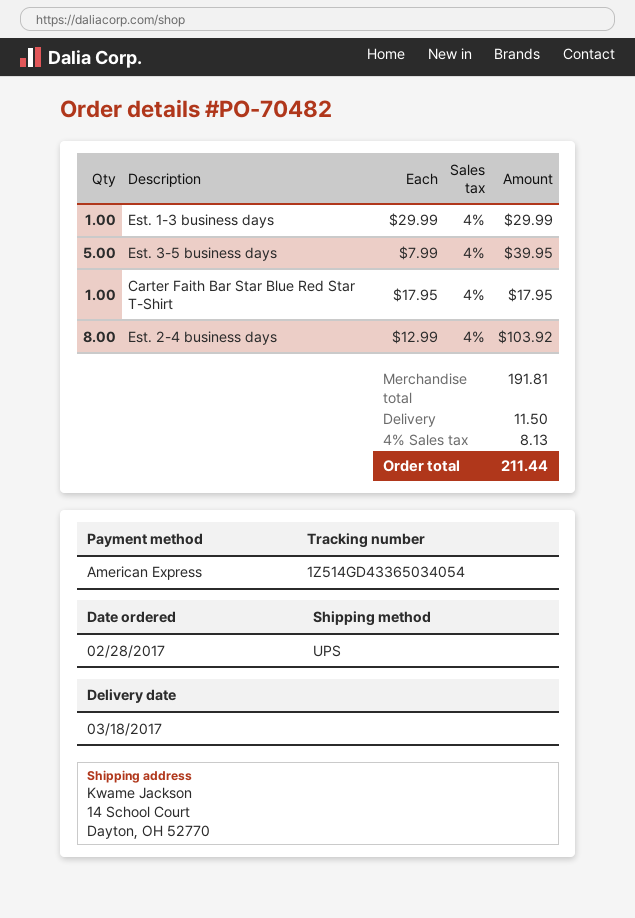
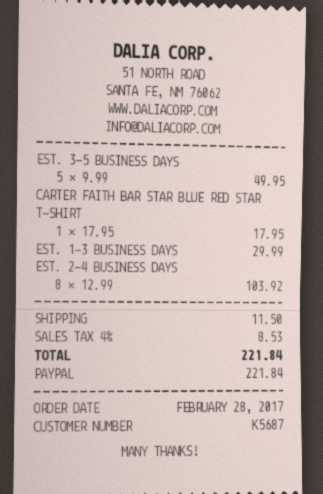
payment method: American Express -> PayPal
Est. 3-5 business days: 5 x 7.99 = 39.95 -> 5 x 9.99 = 49.95
tax: 4% = 8.13 -> 4% = 8.53
total: 211.44 -> 221.84

